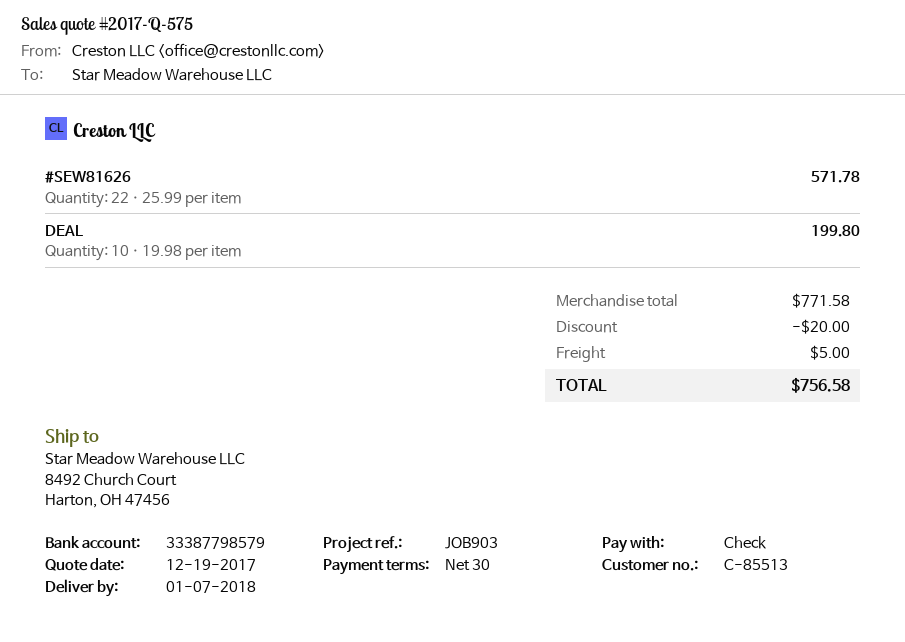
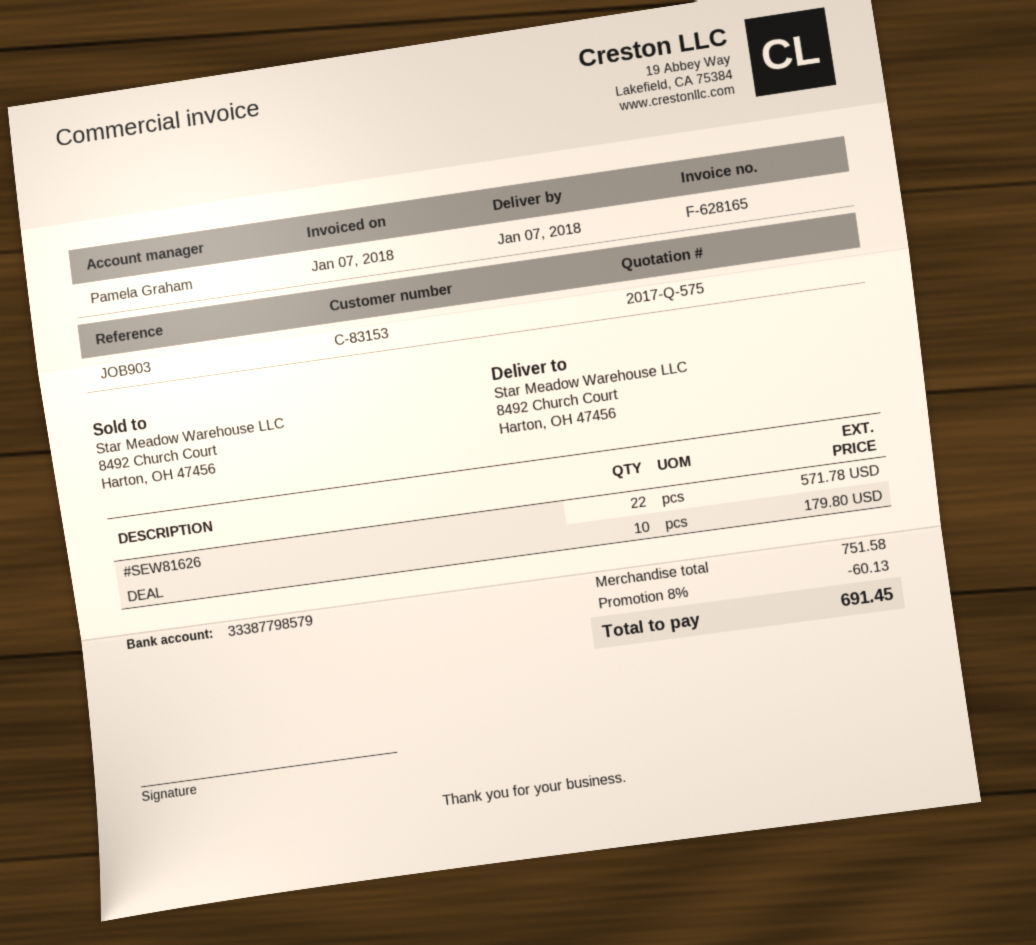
customer number: C-85513 -> C-83153
DEAL: 10 for 199.80 -> 10 for 179.80
subtotal: 771.58 -> 751.58
discount: 20.00 -> 60.13
shipping: 5.00 -> none
total: 756.58 -> 691.45

